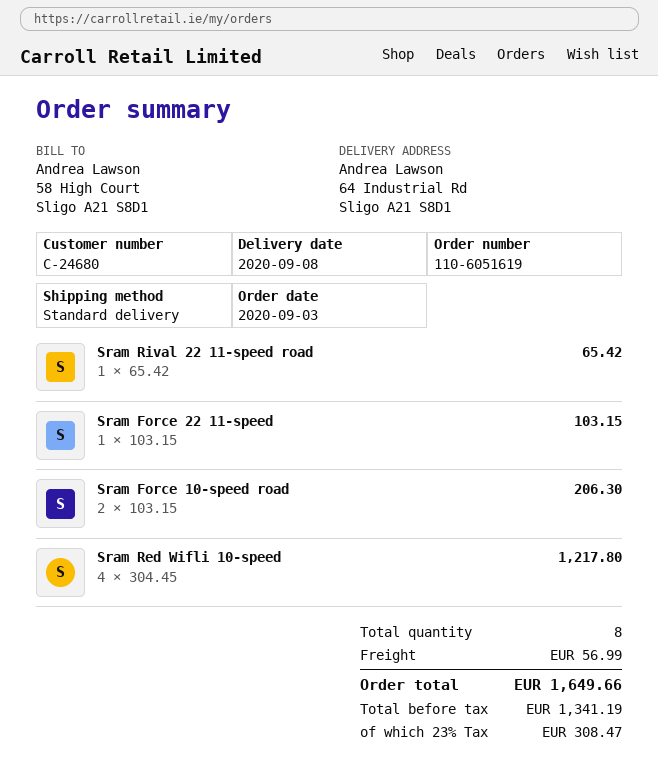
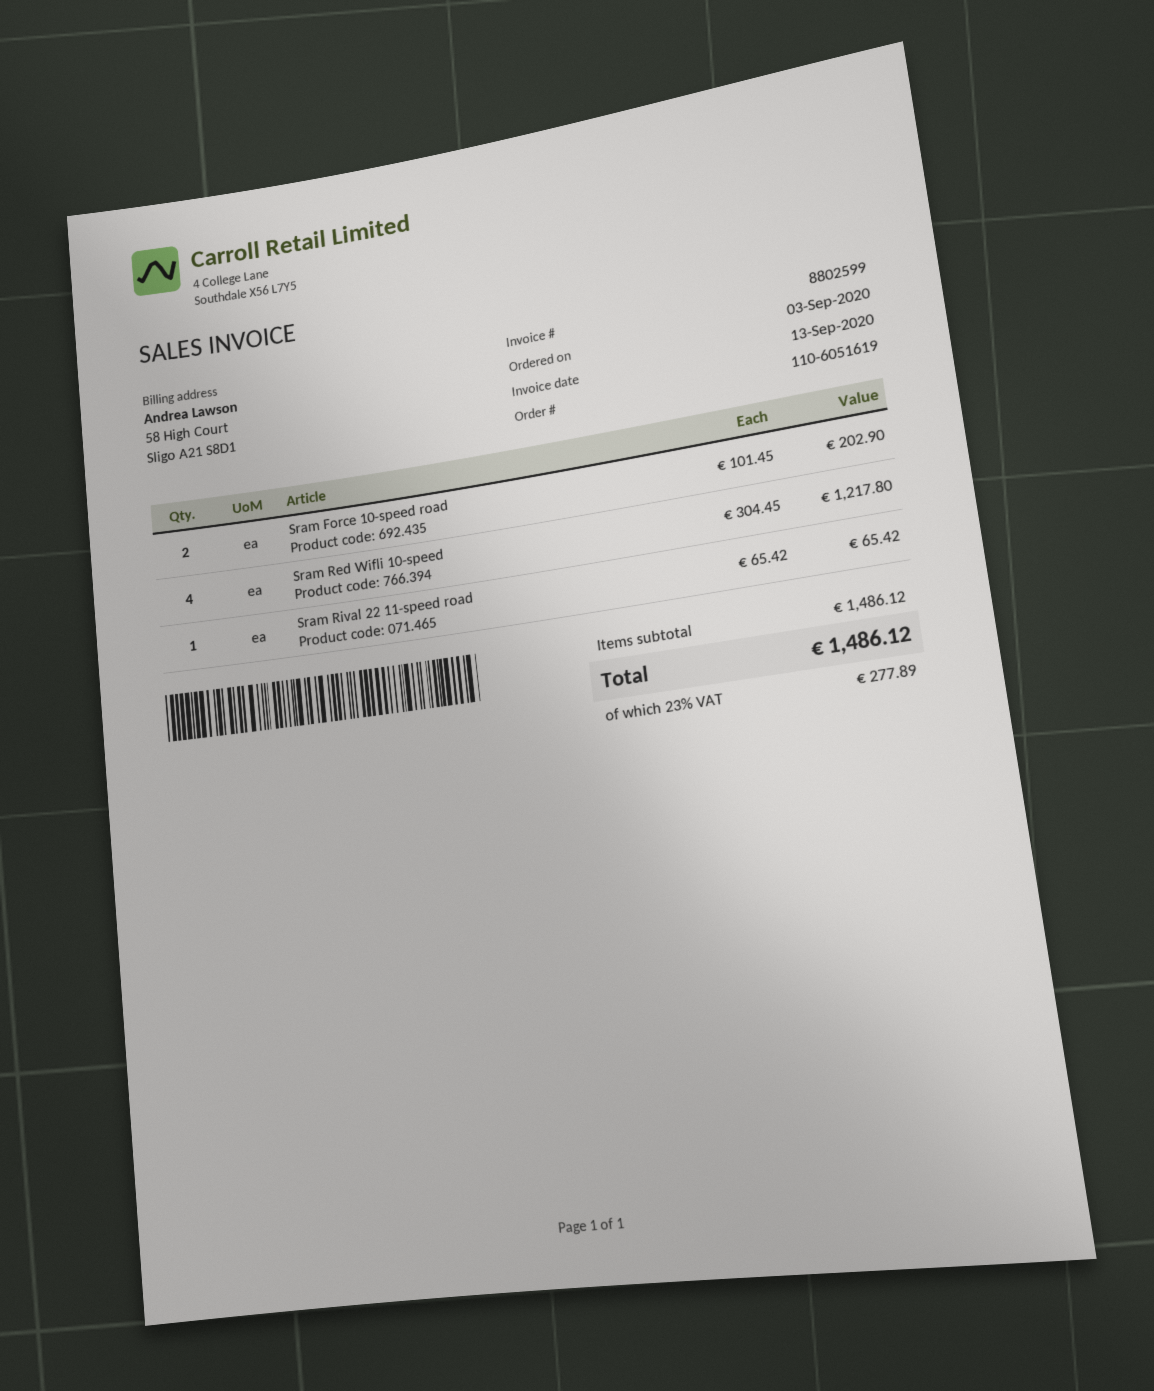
Sram Force 22 11-speed: 1 x 103.15 = 103.15 -> none
Sram Force 10-speed road: 2 x 103.15 = 206.30 -> 2 x 101.45 = 202.90
shipping: 56.99 -> none
tax: 23% = 308.47 -> 23% = 277.89
total: 1649.66 -> 1486.12

